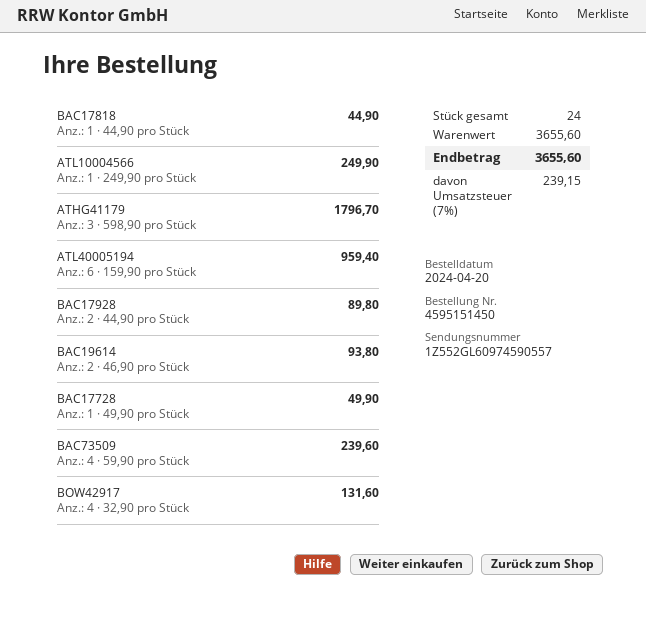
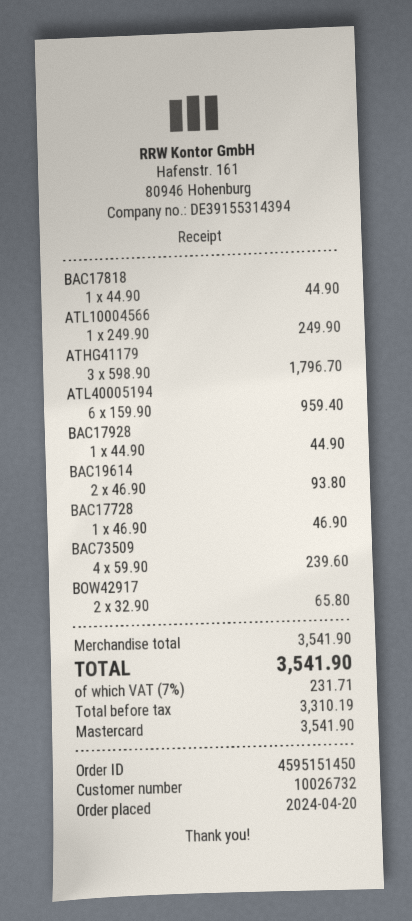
BAC17928: 2 x 44.90 = 89.80 -> 1 x 44.90 = 44.90
BAC17728: 1 x 49.90 = 49.90 -> 1 x 46.90 = 46.90
BOW42917: 4 x 32.90 = 131.60 -> 2 x 32.90 = 65.80
subtotal: 3655.60 -> 3541.90
tax: 7% = 239.15 -> 7% = 231.71
total: 3655.60 -> 3541.90

